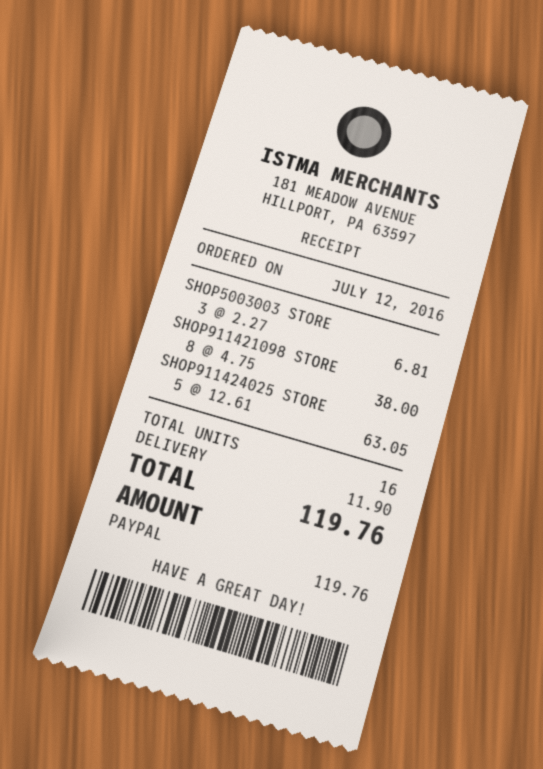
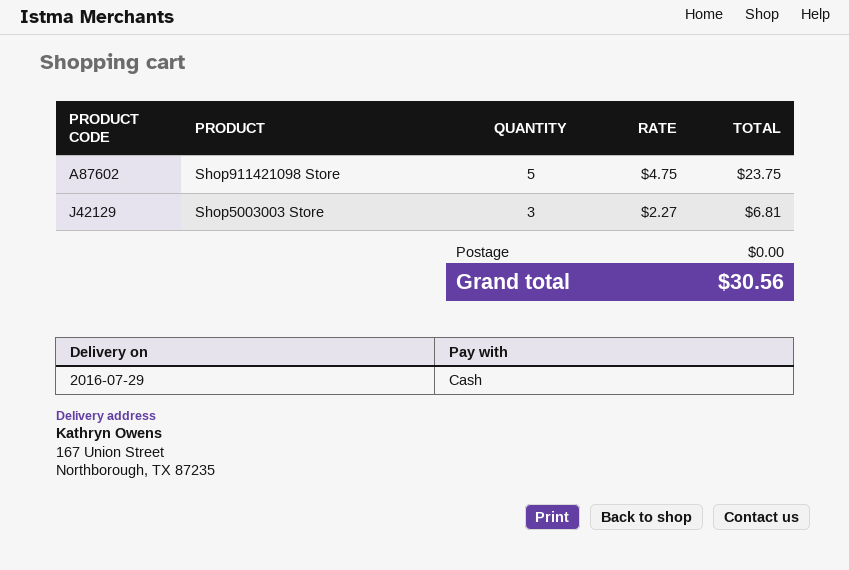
payment method: PayPal -> cash
SHOP911421098 STORE: 8 x 4.75 = 38.00 -> 5 x 4.75 = 23.75
SHOP911424025 STORE: 5 x 12.61 = 63.05 -> none
shipping: 11.90 -> 0.00
total: 119.76 -> 30.56

